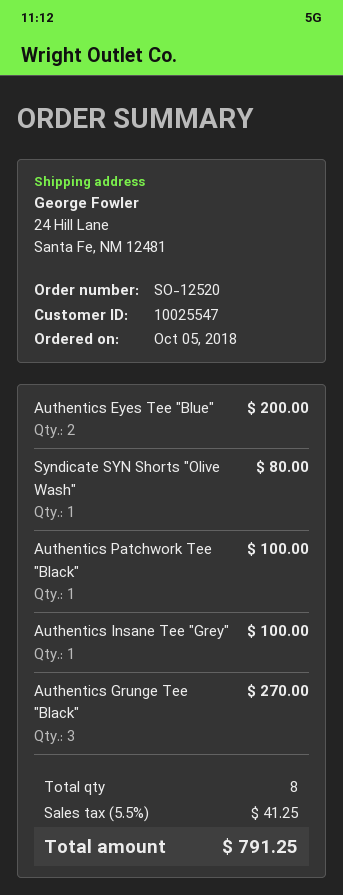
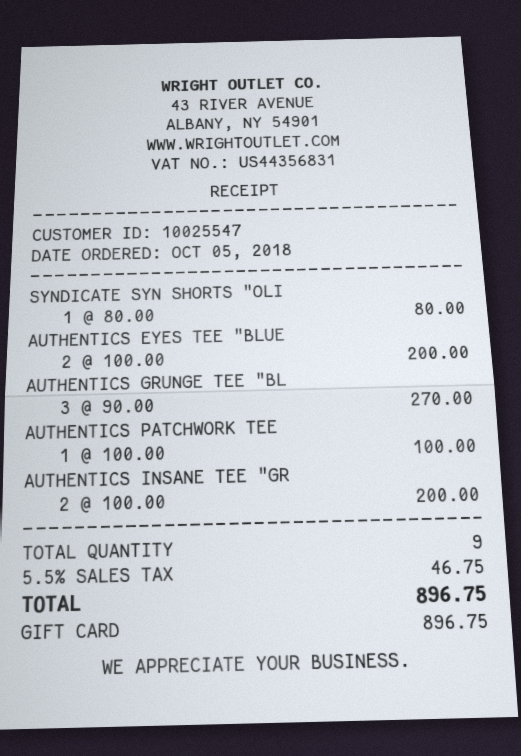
Authentics Insane Tee "Grey": 1 for 100.00 -> 2 for 200.00
total quantity: 8 -> 9
tax: 5.5% = 41.25 -> 5.5% = 46.75
total: 791.25 -> 896.75

